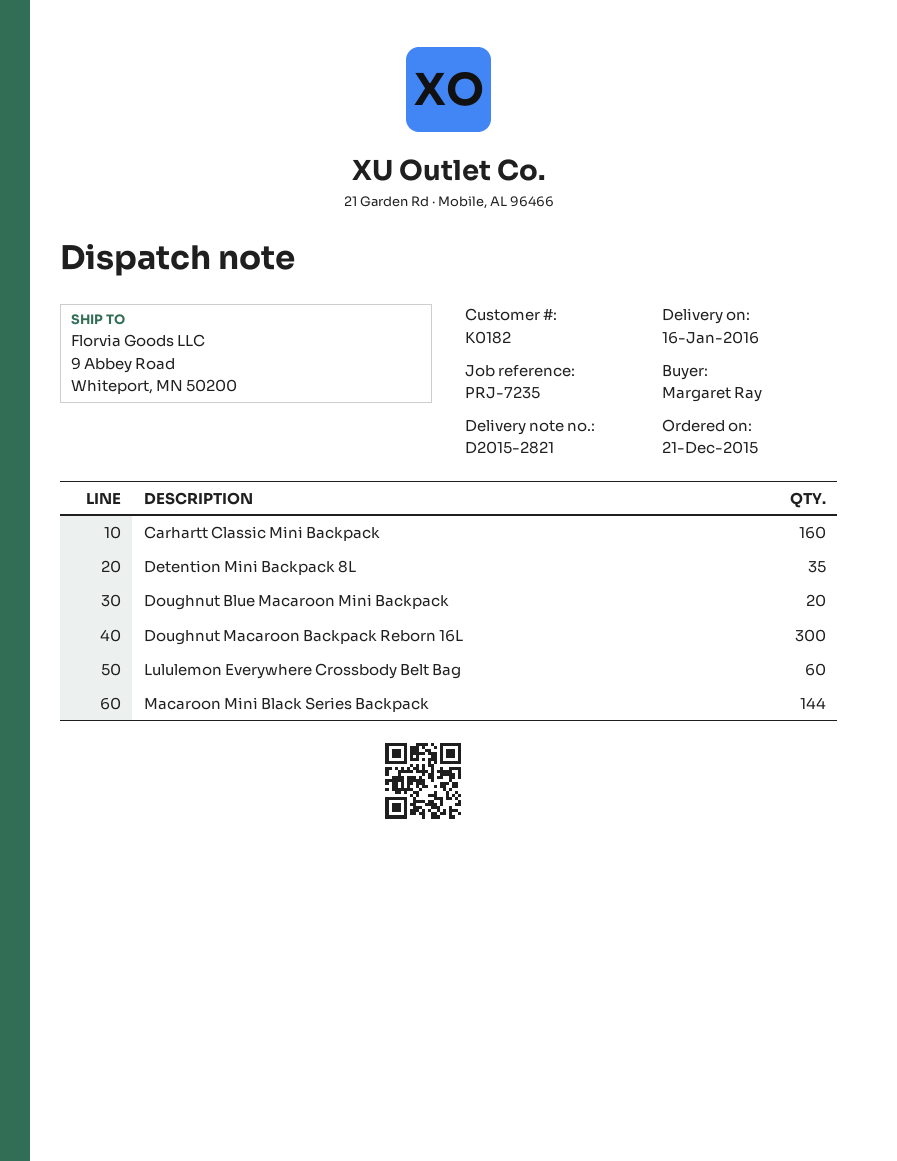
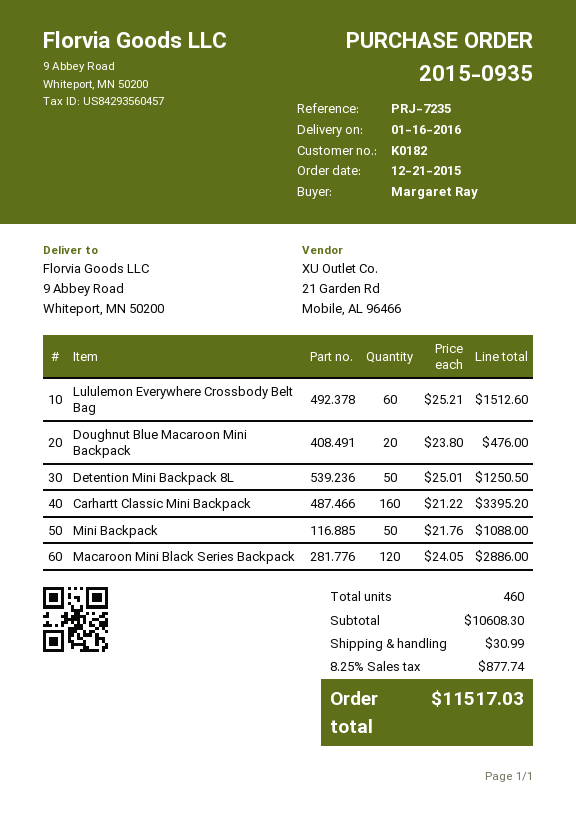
Detention Mini Backpack 8L: 35 -> 50
Doughnut Macaroon Backpack Reborn 16L: 300 -> none
Macaroon Mini Black Series Backpack: 144 -> 120
Mini Backpack: none -> 50

